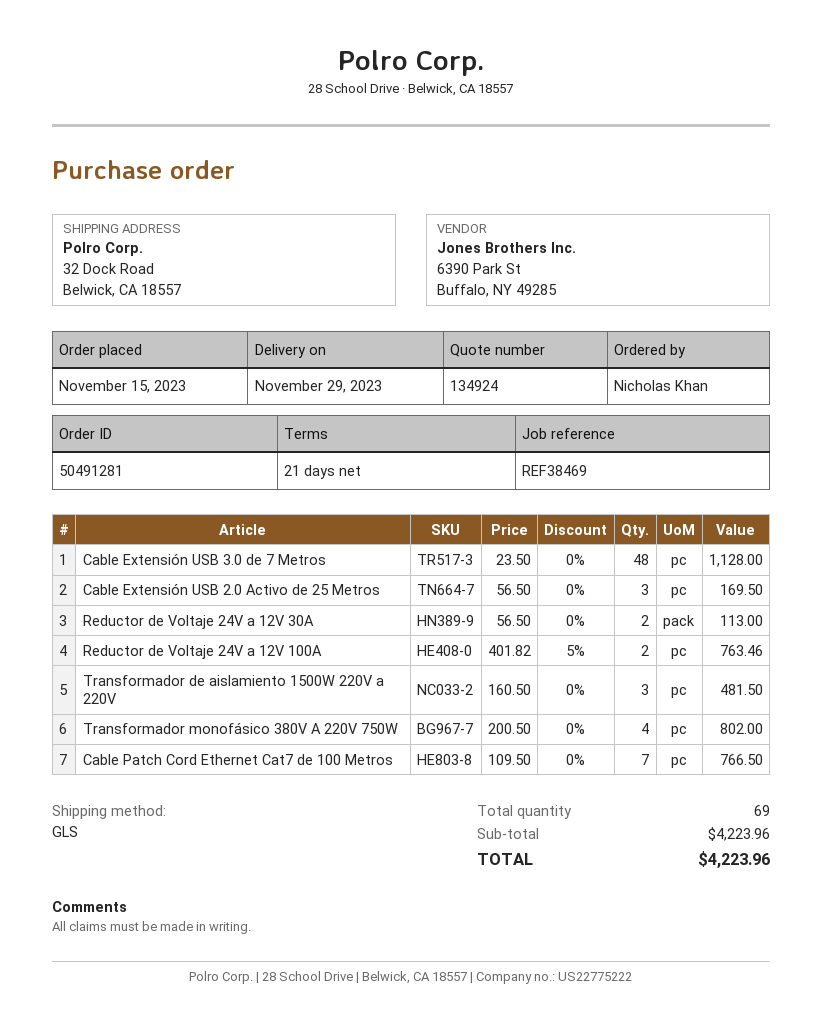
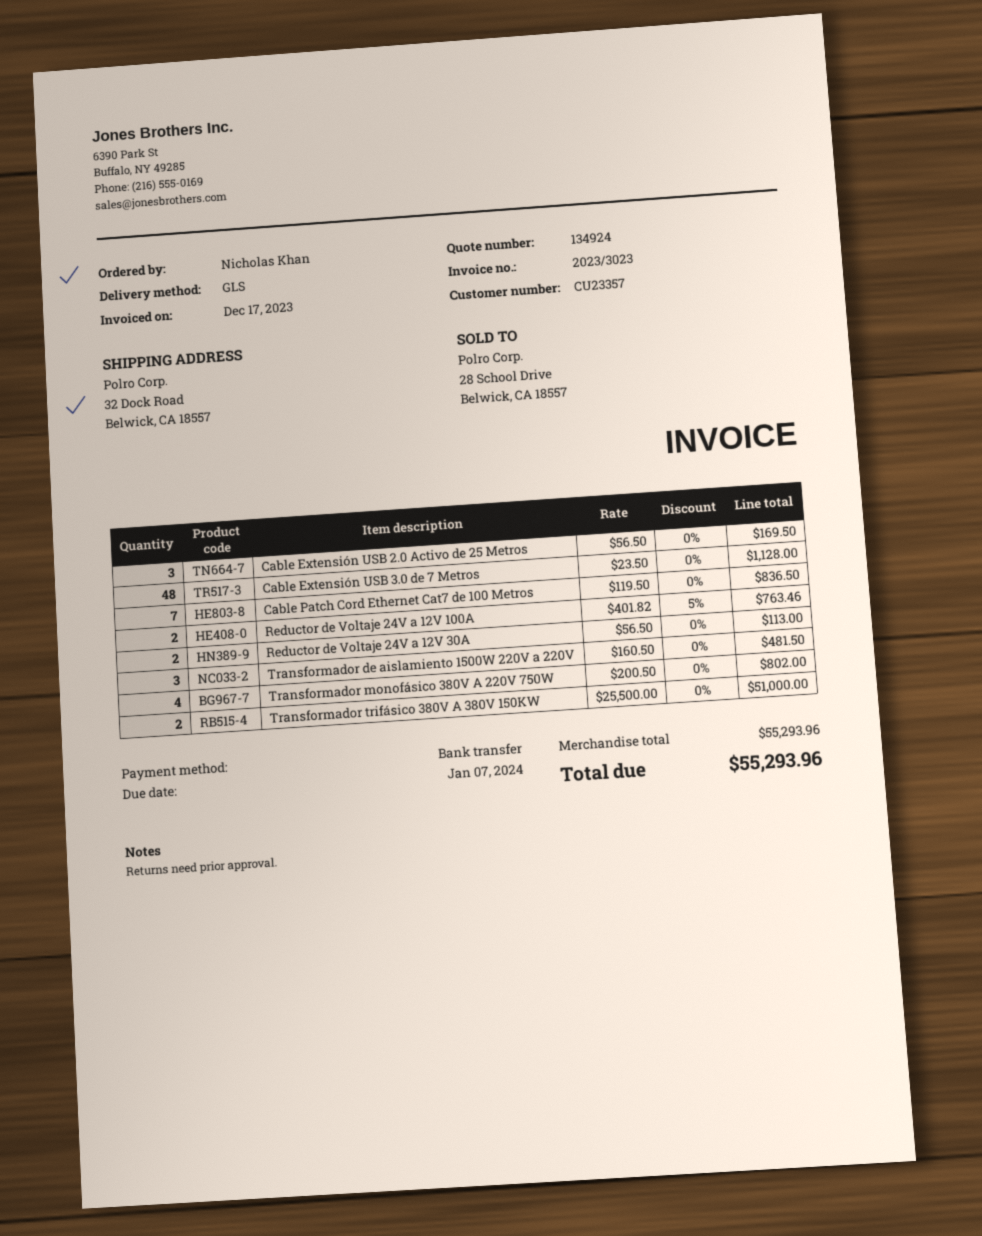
Cable Patch Cord Ethernet Cat7 de 100 Metros: 7 x 109.50 = 766.50 -> 7 x 119.50 = 836.50
Transformador trifásico 380V A 380V 150KW: none -> 2 x 25500.00 = 51000.00
subtotal: 4223.96 -> 55293.96
total: 4223.96 -> 55293.96

